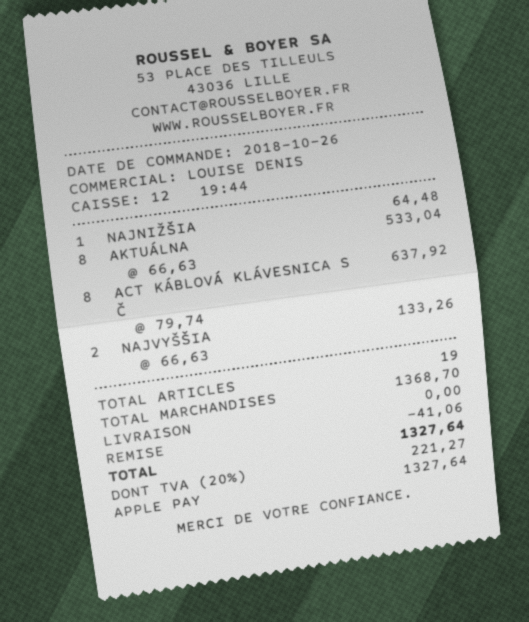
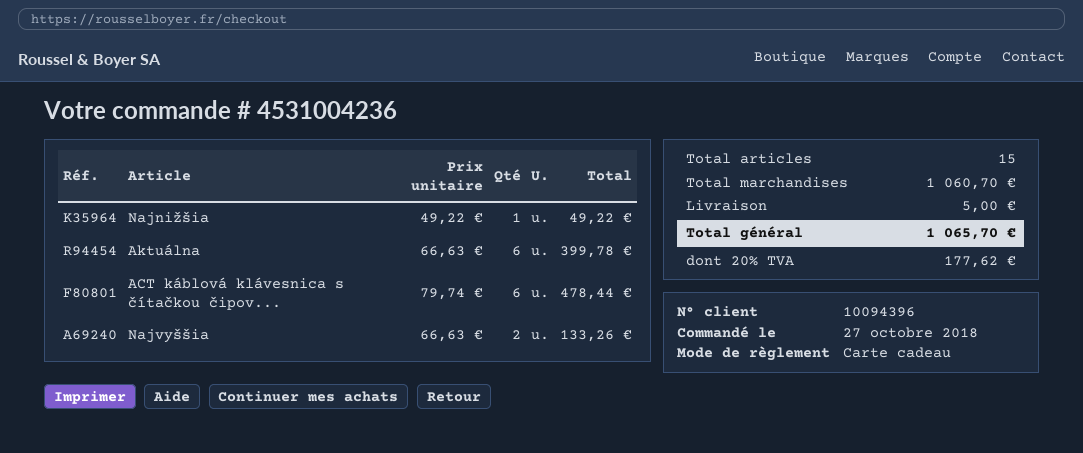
order date: 2018-10-26 -> 2018-10-27
payment method: Apple Pay -> gift card
NAJNIŽŠIA: 1 x 64.48 = 64.48 -> 1 x 49.22 = 49.22
AKTUÁLNA: 8 x 66.63 = 533.04 -> 6 x 66.63 = 399.78
ACT KÁBLOVÁ KLÁVESNICA S Č: 8 x 79.74 = 637.92 -> 6 x 79.74 = 478.44
total quantity: 19 -> 15
subtotal: 1368.70 -> 1060.70
discount: 41.06 -> none
shipping: 0.00 -> 5.00
tax: 20% = 221.27 -> 20% = 177.62
total: 1327.64 -> 1065.70

